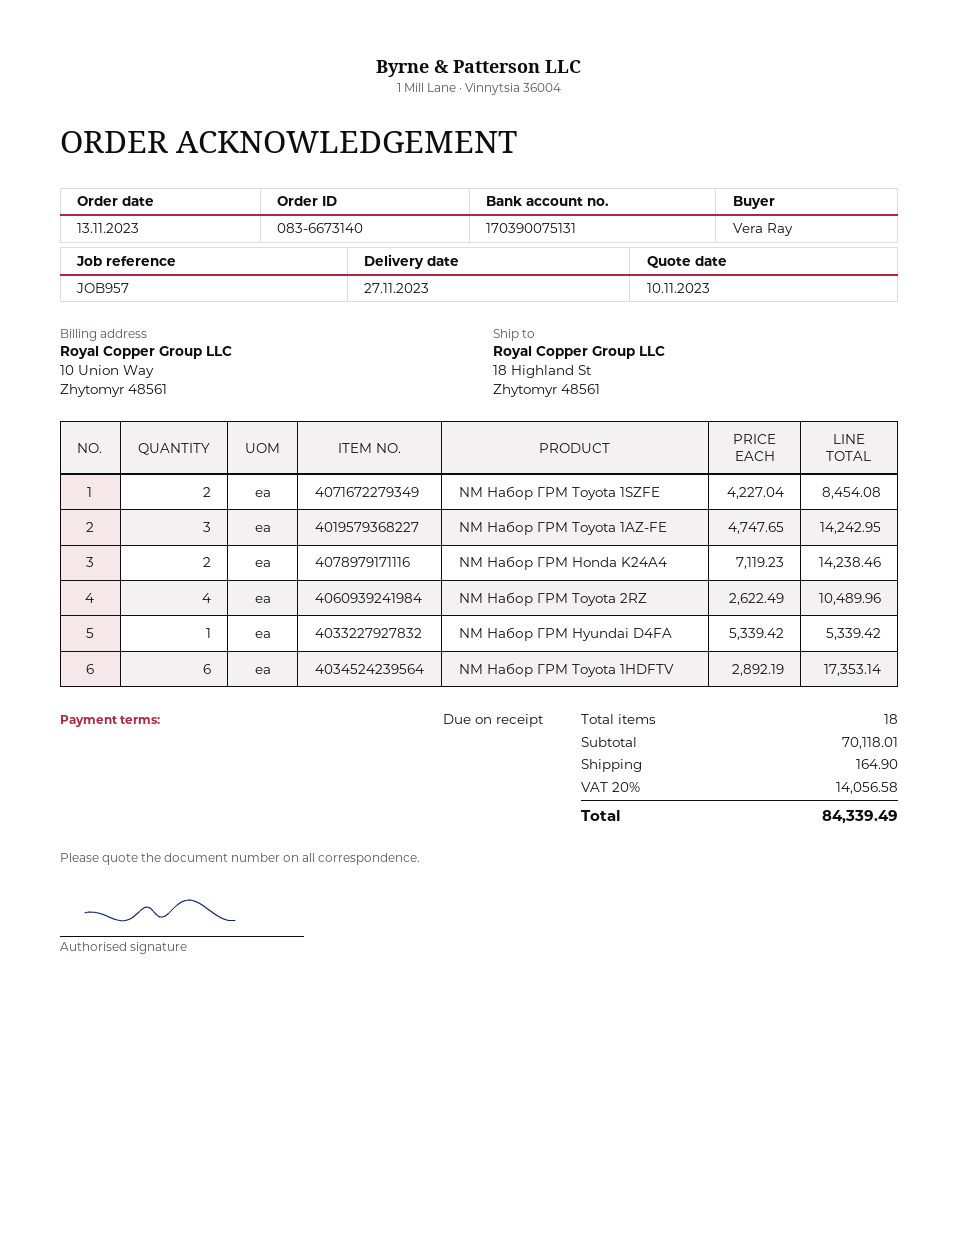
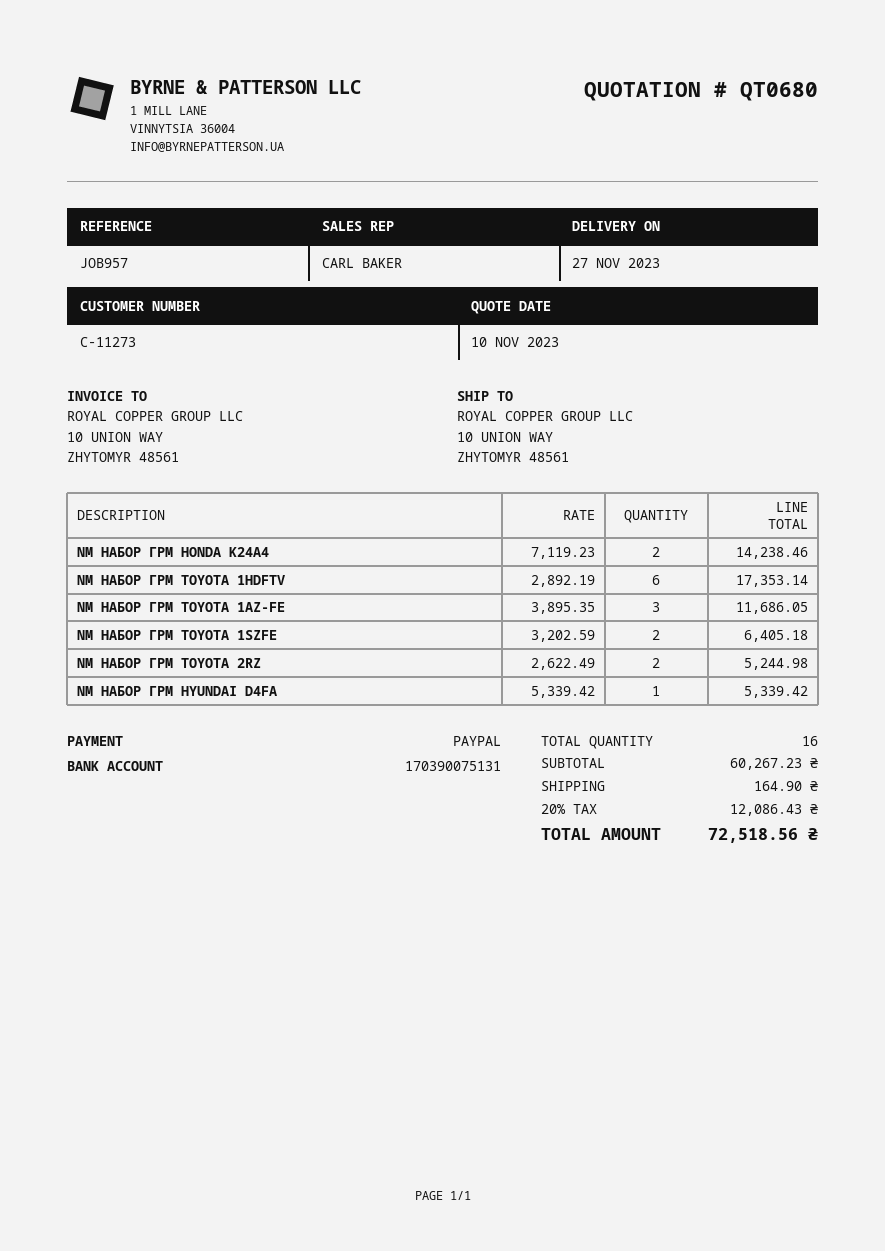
ship to: 18 Highland St, Zhytomyr 48561 -> 10 UNION WAY, ZHYTOMYR 48561
NM Набор ГРМ Toyota 1SZFE: 2 x 4227.04 = 8454.08 -> 2 x 3202.59 = 6405.18
NM Набор ГРМ Toyota 1AZ-FE: 3 x 4747.65 = 14242.95 -> 3 x 3895.35 = 11686.05
NM Набор ГРМ Toyota 2RZ: 4 x 2622.49 = 10489.96 -> 2 x 2622.49 = 5244.98
total quantity: 18 -> 16
subtotal: 70118.01 -> 60267.23
tax: 20% = 14056.58 -> 20% = 12086.43
total: 84339.49 -> 72518.56

